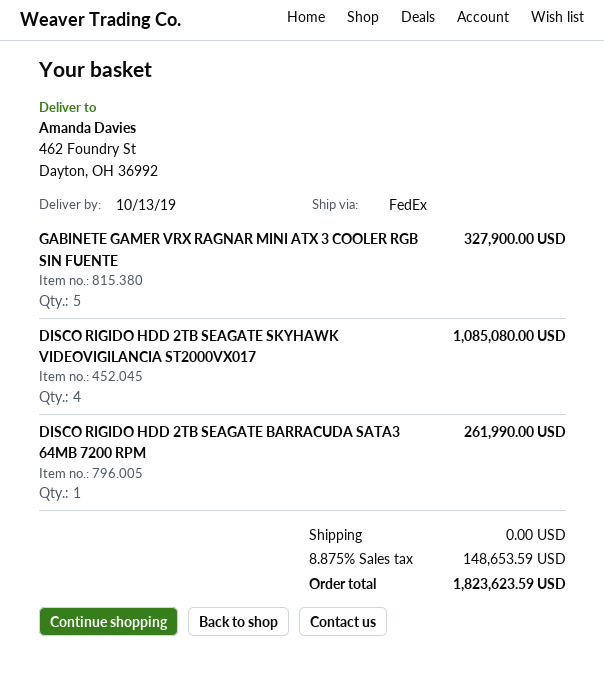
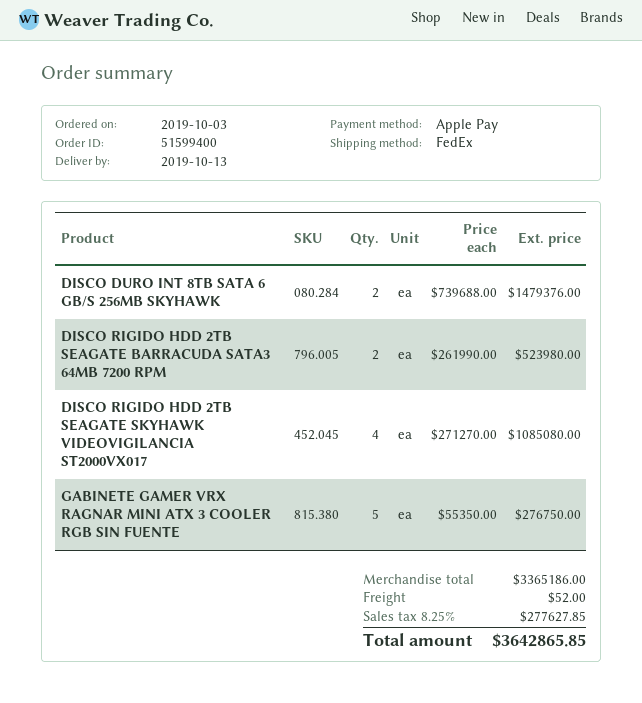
GABINETE GAMER VRX RAGNAR MINI ATX 3 COOLER RGB SIN FUENTE: 5 for 327900.00 -> 5 for 276750.00
DISCO RIGIDO HDD 2TB SEAGATE BARRACUDA SATA3 64MB 7200 RPM: 1 for 261990.00 -> 2 for 523980.00
DISCO DURO INT 8TB SATA 6 GB/S 256MB SKYHAWK: none -> 2 for 1479376.00
shipping: 0.00 -> 52.00
tax: 8.875% = 148653.59 -> 8.25% = 277627.85
total: 1823623.59 -> 3642865.85

